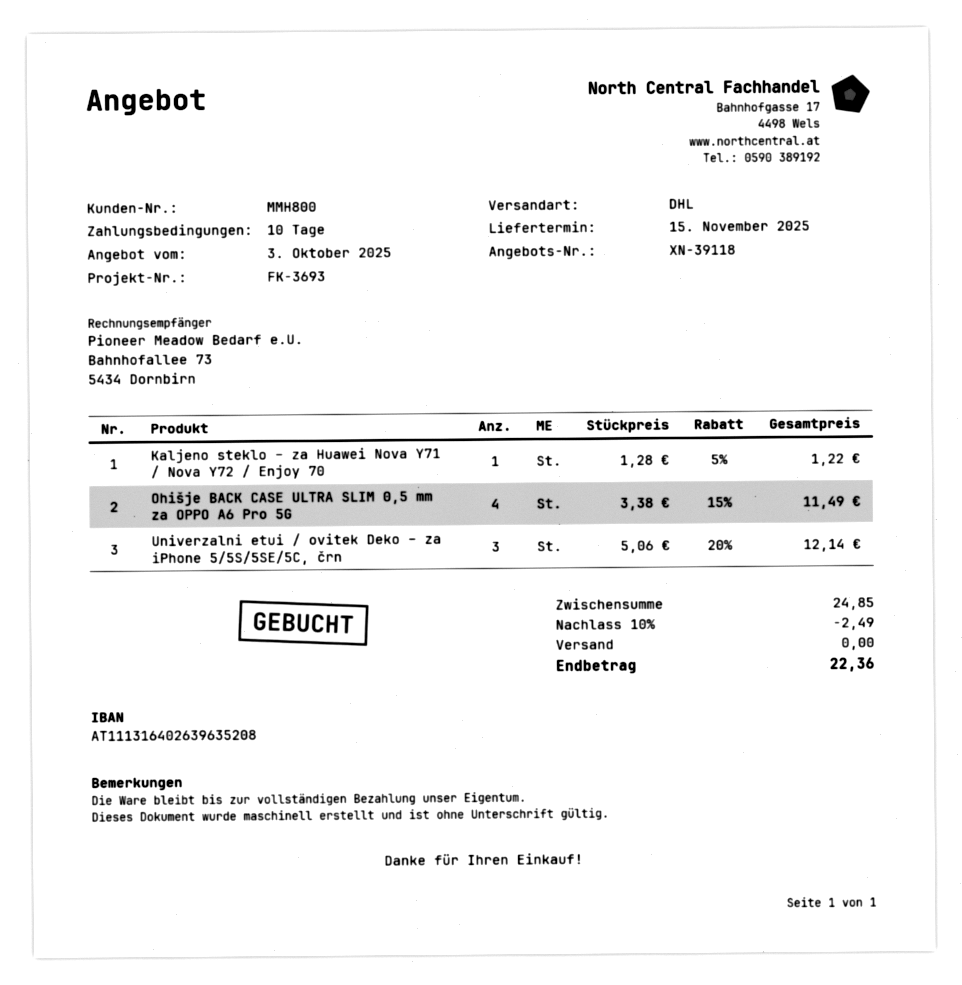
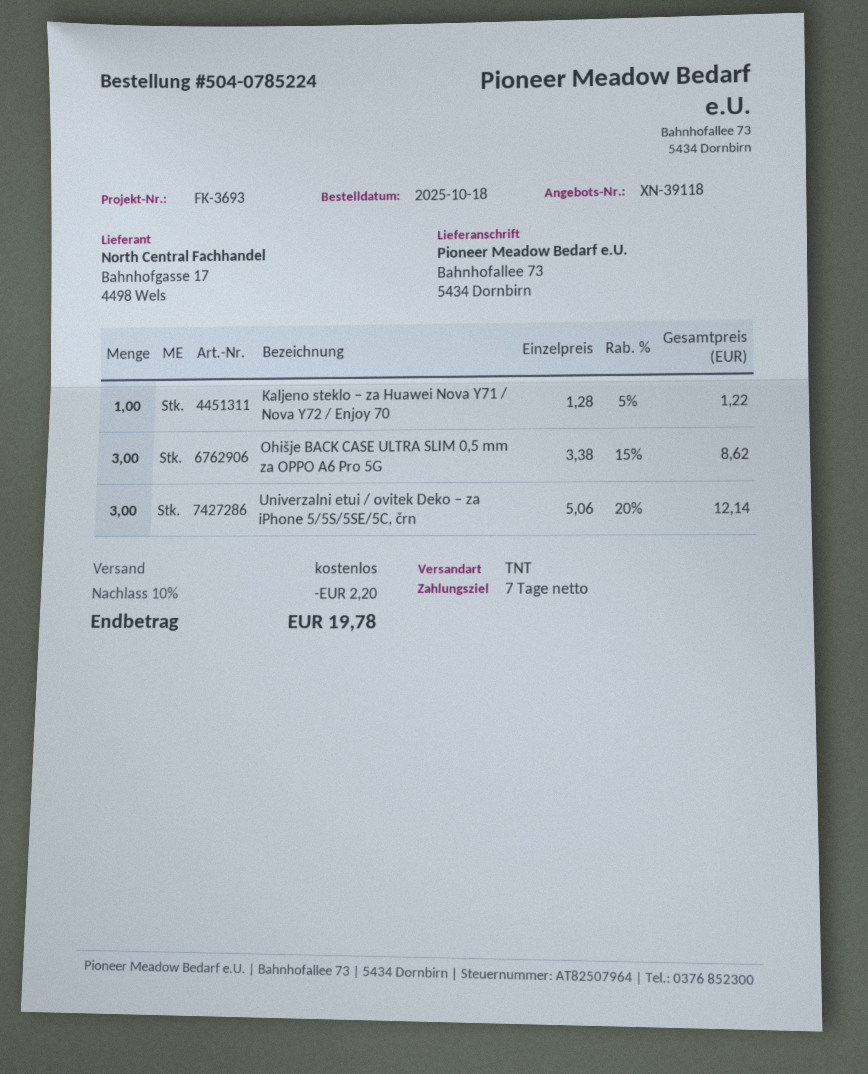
payment terms: 10 days -> 7 days
shipping method: DHL -> TNT
Ohišje BACK CASE ULTRA SLIM 0,5 mm za OPPO A6 Pro 5G: 4 x 3.38 - 15% = 11.49 -> 3 x 3.38 - 15% = 8.62
discount: 10% = 2.49 -> 10% = 2.20
total: 22.36 -> 19.78

